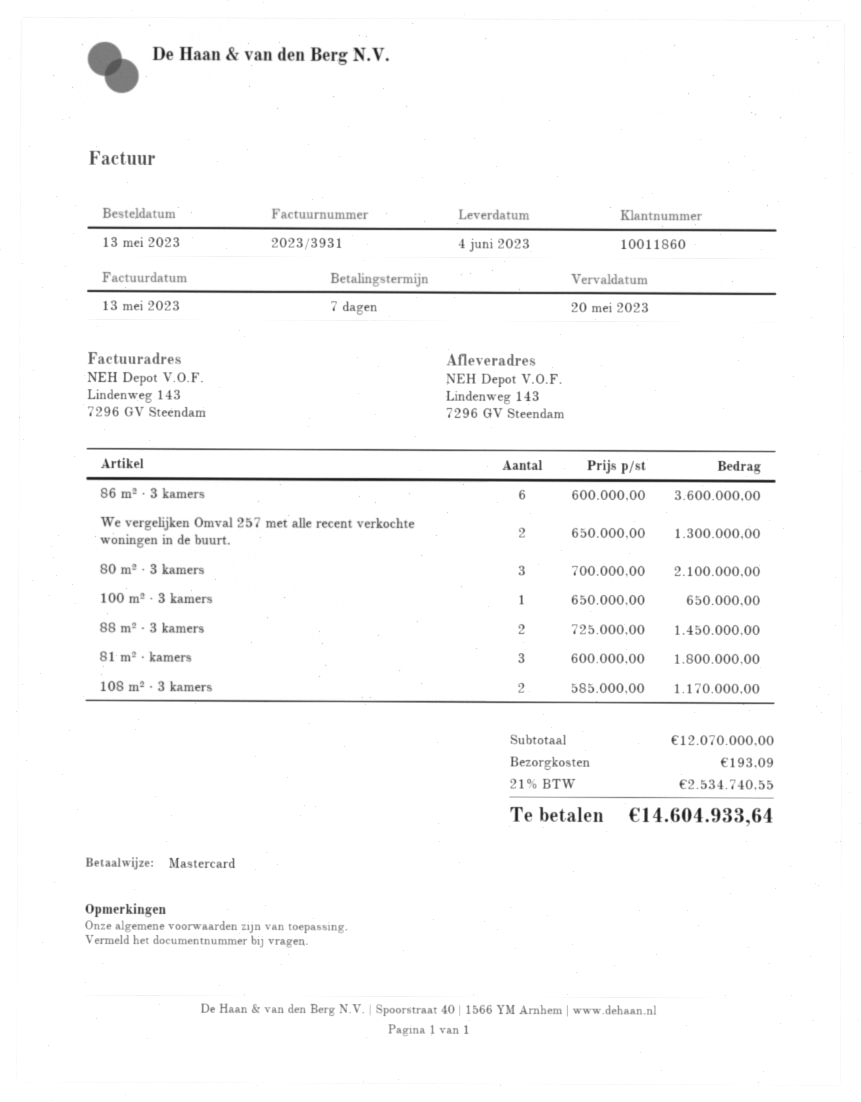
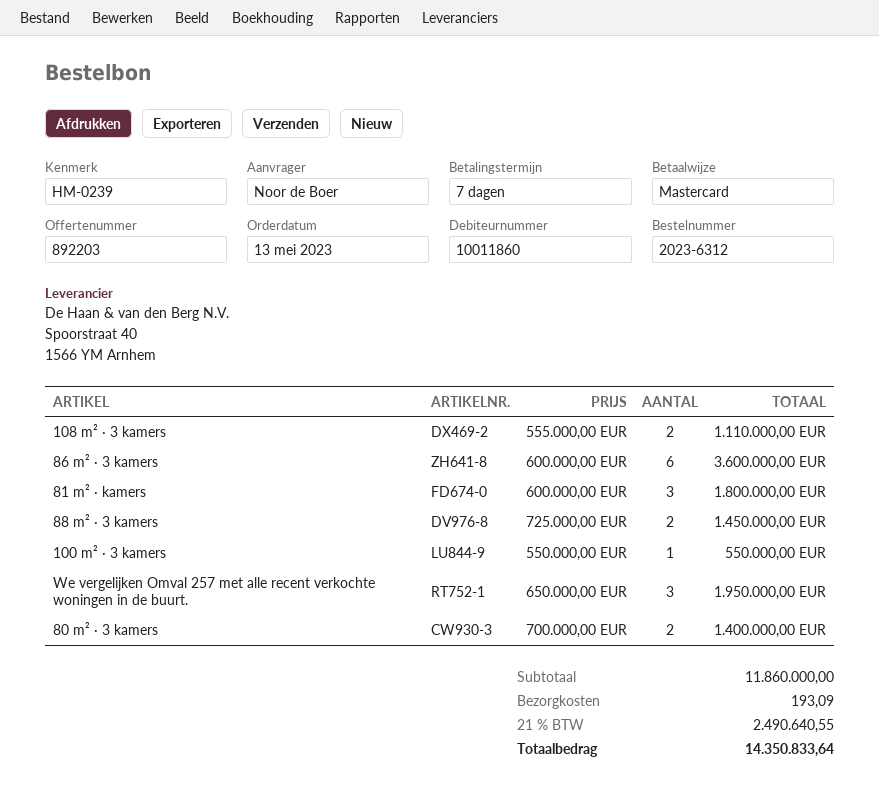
We vergelijken Omval 257 met alle recent verkochte woningen in de buurt.: 2 x 650000.00 = 1300000.00 -> 3 x 650000.00 = 1950000.00
80 m² · 3 kamers: 3 x 700000.00 = 2100000.00 -> 2 x 700000.00 = 1400000.00
100 m² · 3 kamers: 1 x 650000.00 = 650000.00 -> 1 x 550000.00 = 550000.00
108 m² · 3 kamers: 2 x 585000.00 = 1170000.00 -> 2 x 555000.00 = 1110000.00
subtotal: 12070000.00 -> 11860000.00
tax: 21% = 2534740.55 -> 21% = 2490640.55
total: 14604933.64 -> 14350833.64

